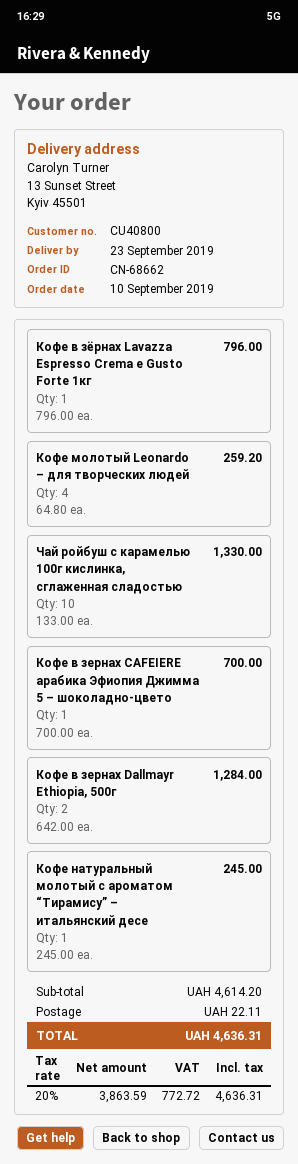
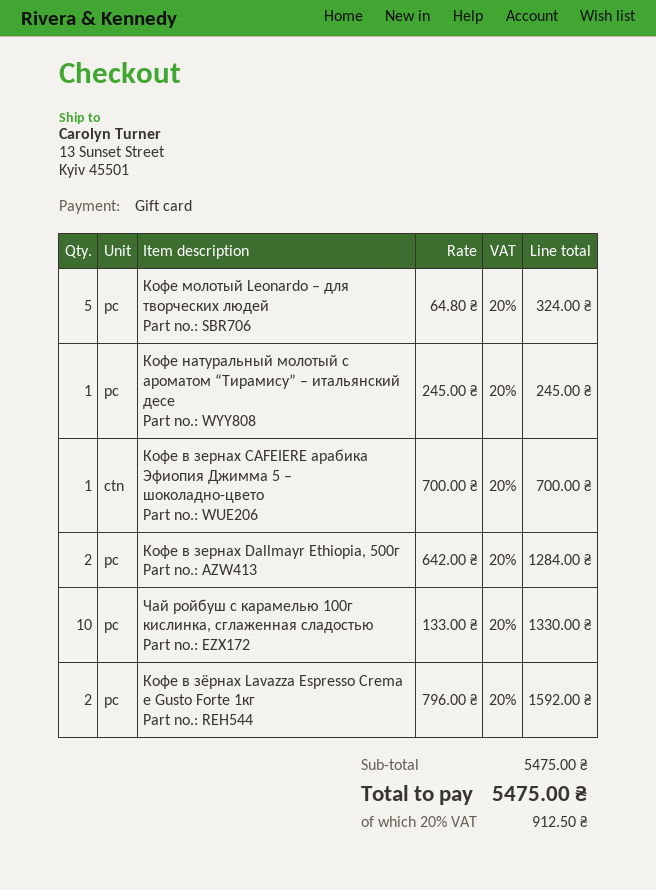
Кофе в зёрнах Lavazza Espresso Crema e Gusto Forte 1кг: 1 x 796.00 = 796.00 -> 2 x 796.00 = 1592.00
Кофе молотый Leonardo – для творческих людей: 4 x 64.80 = 259.20 -> 5 x 64.80 = 324.00
subtotal: 4614.20 -> 5475.00
shipping: 22.11 -> none
tax: 20% = 772.72 -> 20% = 912.50
total: 4636.31 -> 5475.00

